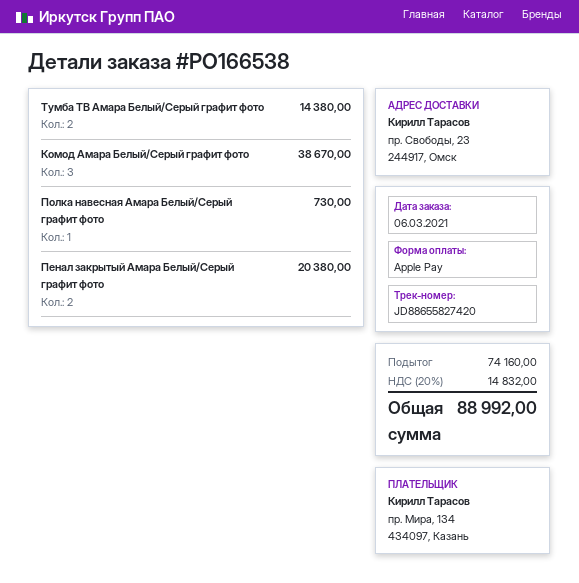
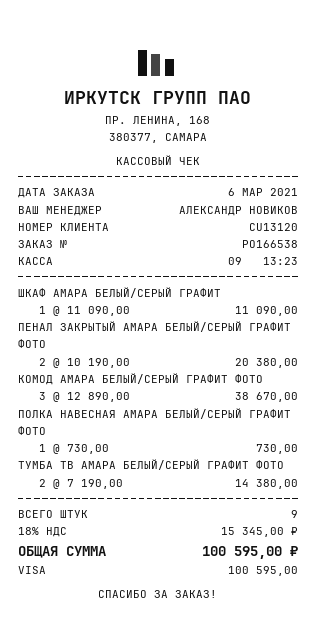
payment method: Apple Pay -> Visa
ШКАФ АМАРА БЕЛЫЙ/СЕРЫЙ ГРАФИТ: none -> 1 for 11090.00
tax: 20% = 14832.00 -> 18% = 15345.00
total: 88992.00 -> 100595.00

